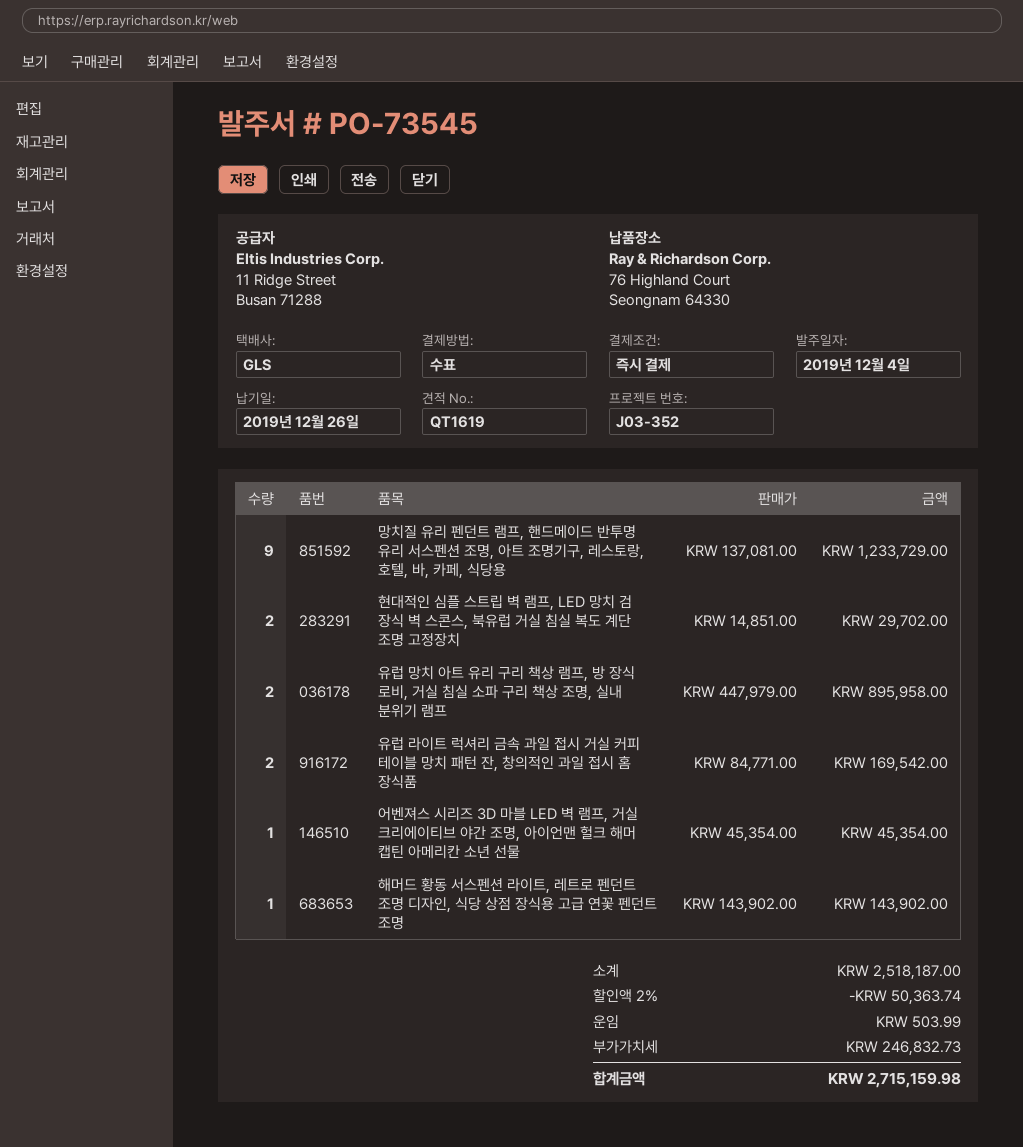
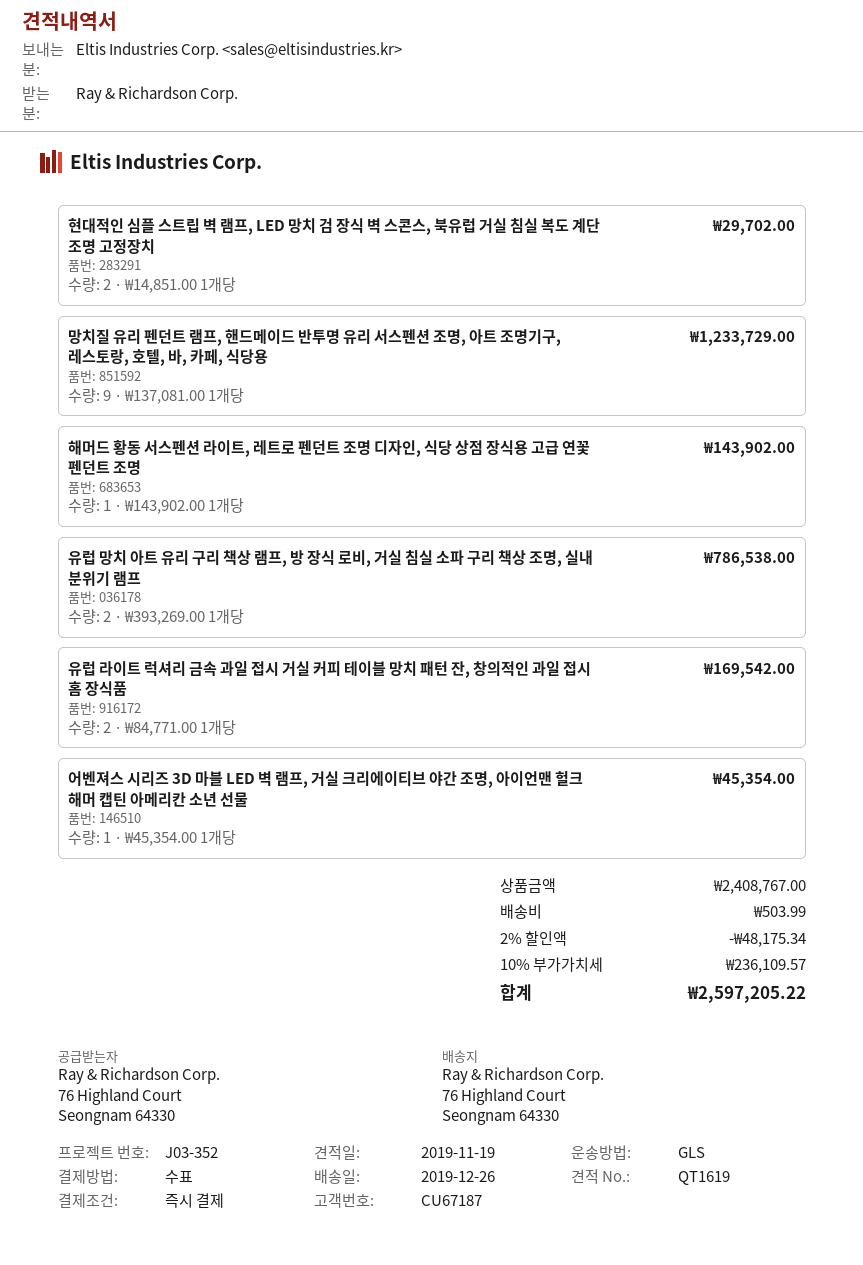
유럽 망치 아트 유리 구리 책상 램프, 방 장식 로비, 거실 침실 소파 구리 책상 조명, 실내 분위기 램프: 2 x 447979.00 = 895958.00 -> 2 x 393269.00 = 786538.00
subtotal: 2518187.00 -> 2408767.00
discount: 2% = 50363.74 -> 2% = 48175.34
tax: 246832.73 -> 236109.57
total: 2715159.98 -> 2597205.22

